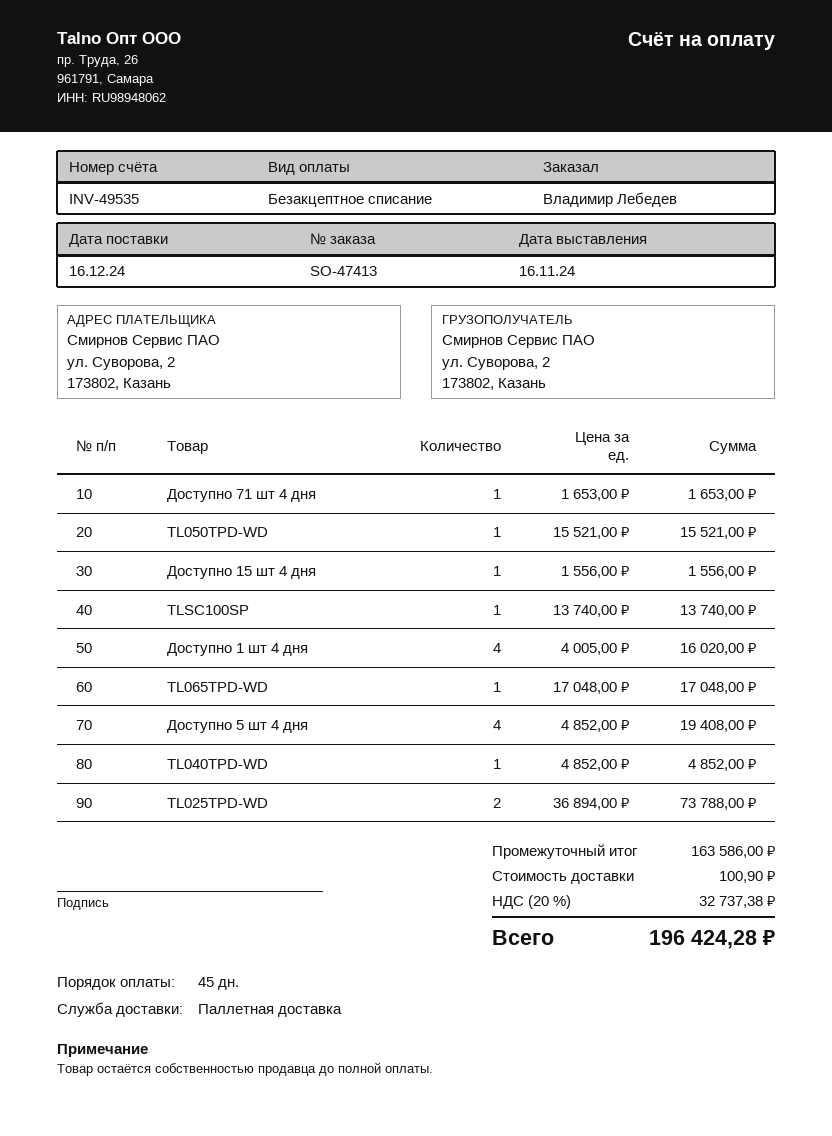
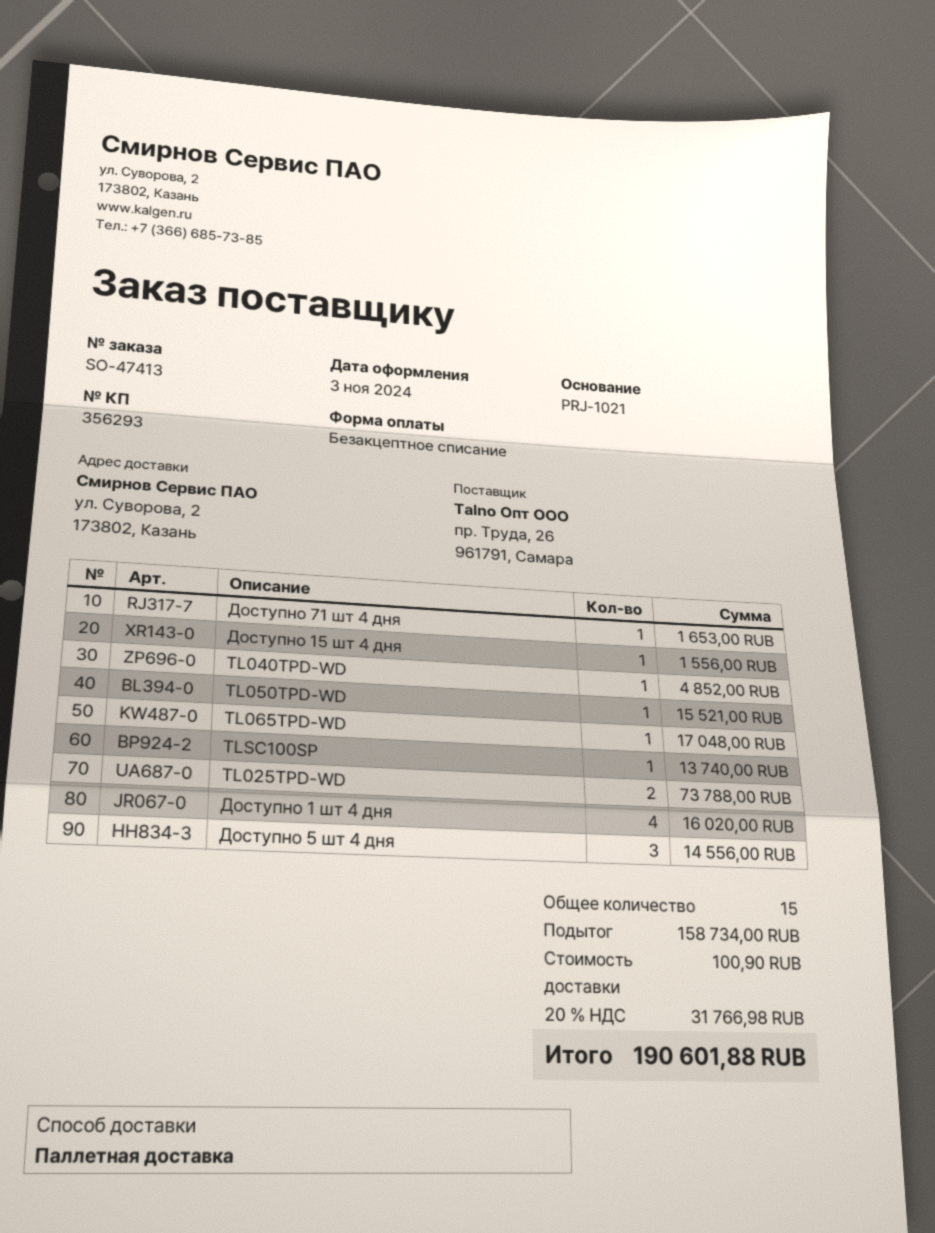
Доступно 5 шт 4 дня: 4 for 19408.00 -> 3 for 14556.00
subtotal: 163586.00 -> 158734.00
tax: 20% = 32737.38 -> 20% = 31766.98
total: 196424.28 -> 190601.88

